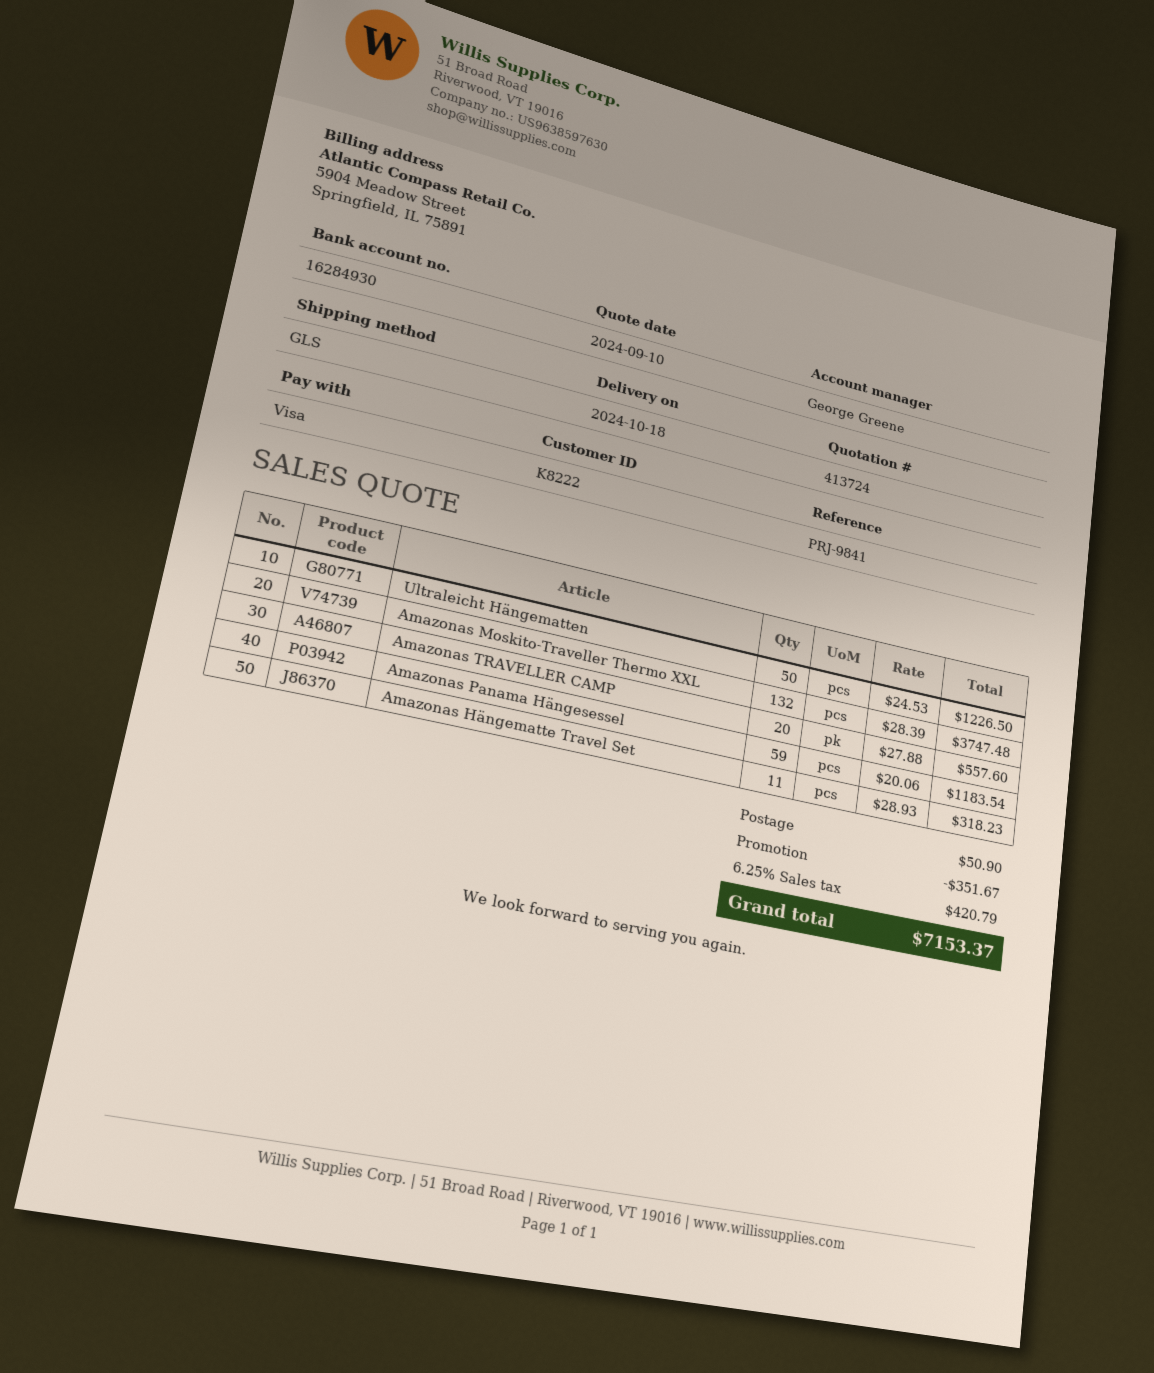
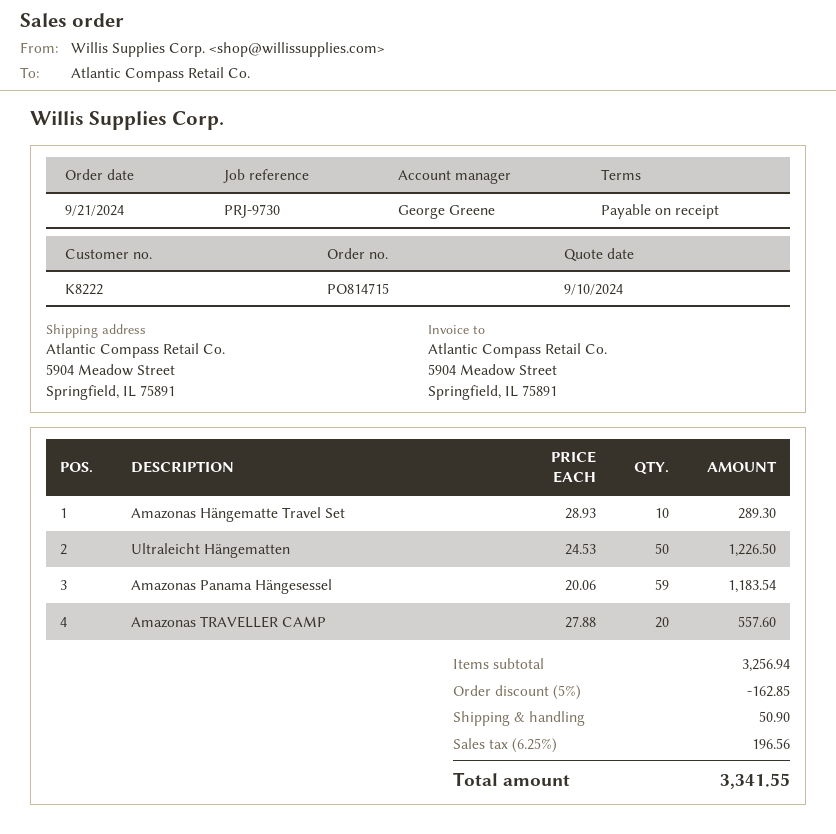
reference: PRJ-9841 -> PRJ-9730
Amazonas Moskito-Traveller Thermo XXL: 132 x 28.39 = 3747.48 -> none
Amazonas Hängematte Travel Set: 11 x 28.93 = 318.23 -> 10 x 28.93 = 289.30
discount: 351.67 -> 162.85
tax: 6.25% = 420.79 -> 6.25% = 196.56
total: 7153.37 -> 3341.55

